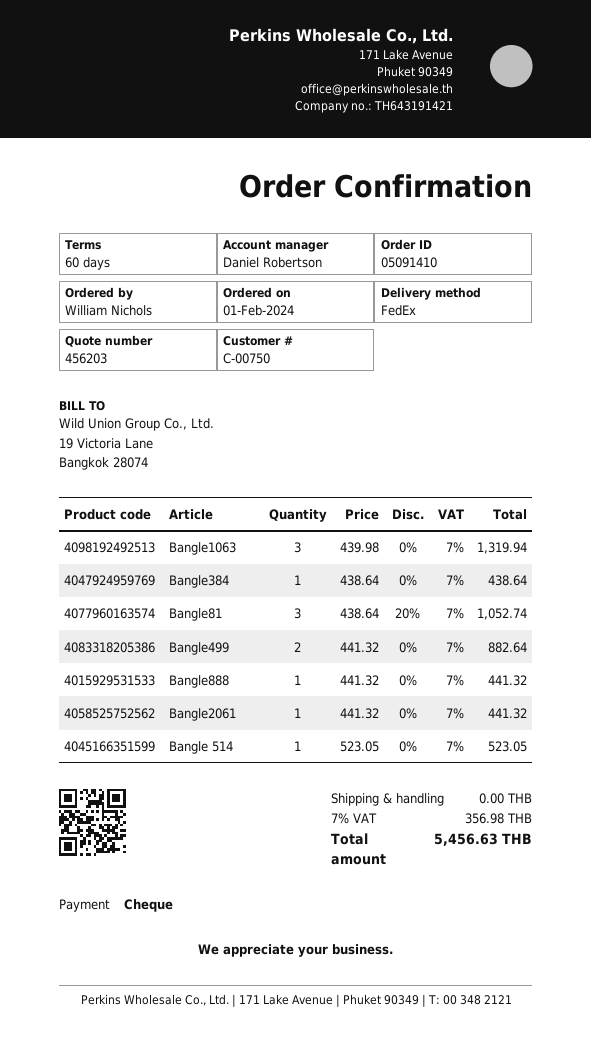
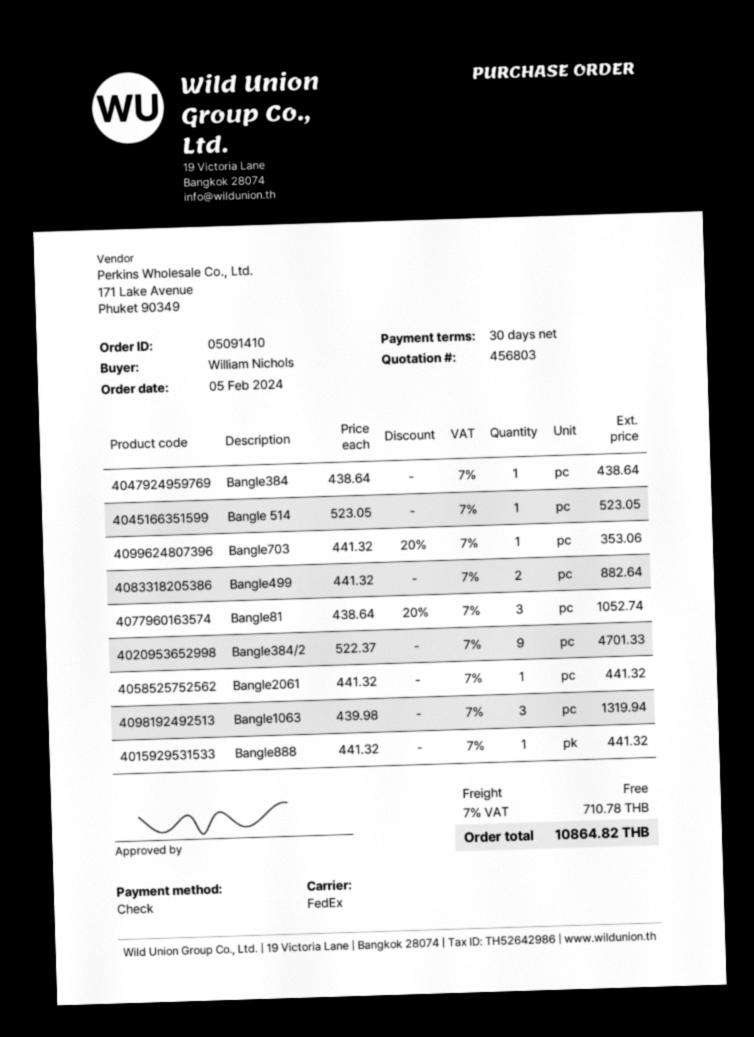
quote number: 456203 -> 456803
order date: 2024-02-01 -> 2024-02-05
payment terms: 60 days -> 30 days
Bangle703: none -> 1 x 441.32 - 20% = 353.06
Bangle384/2: none -> 9 x 522.37 = 4701.33
tax: 7% = 356.98 -> 7% = 710.78
total: 5456.63 -> 10864.82

